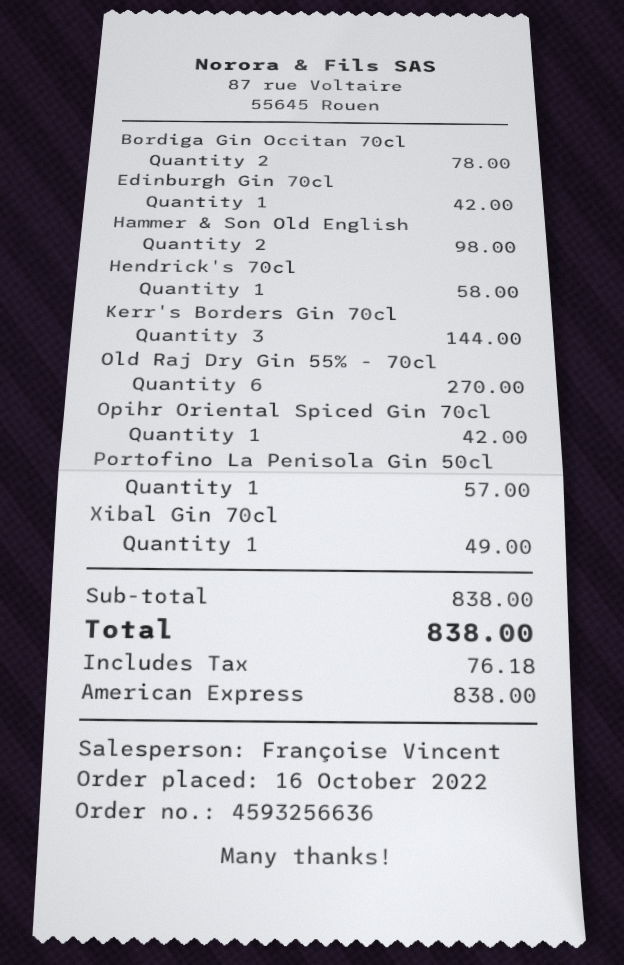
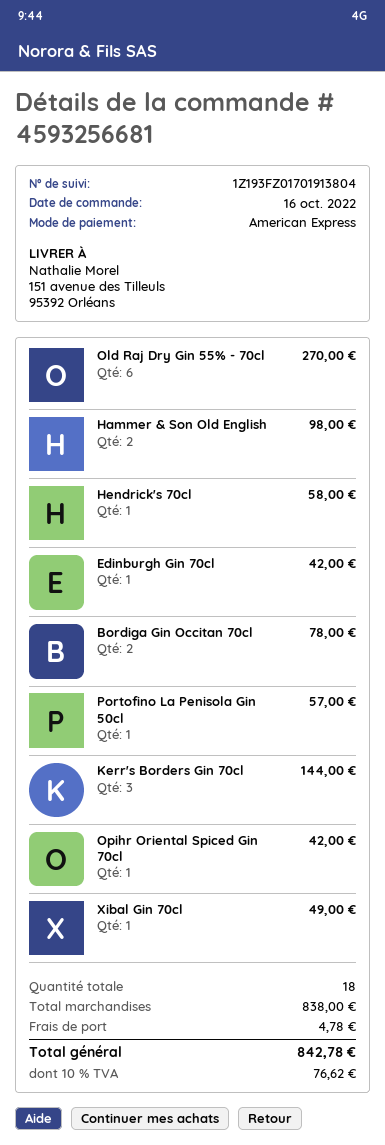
order number: 4593256636 -> 4593256681
shipping: none -> 4.78
tax: 76.18 -> 76.62
total: 838.00 -> 842.78

